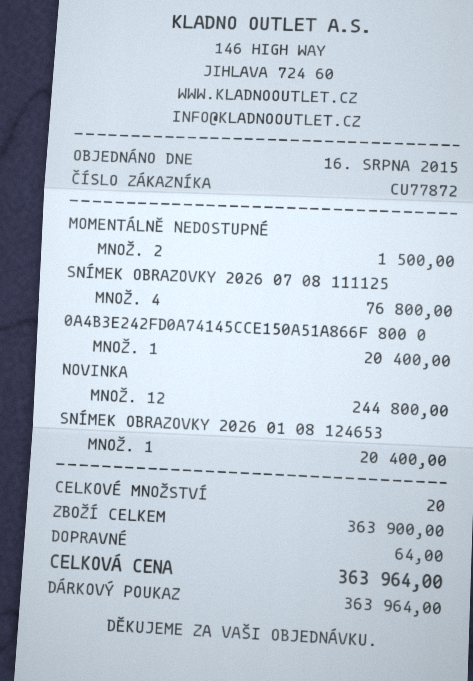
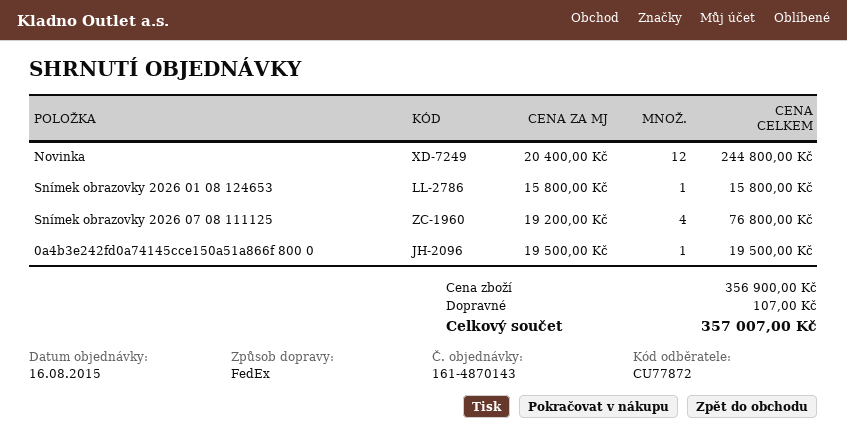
MOMENTÁLNĚ NEDOSTUPNÉ: 2 for 1500.00 -> none
0A4B3E242FD0A74145CCE150A51A866F 800 0: 1 for 20400.00 -> 1 for 19500.00
SNÍMEK OBRAZOVKY 2026 01 08 124653: 1 for 20400.00 -> 1 for 15800.00
subtotal: 363900.00 -> 356900.00
shipping: 64.00 -> 107.00
total: 363964.00 -> 357007.00

